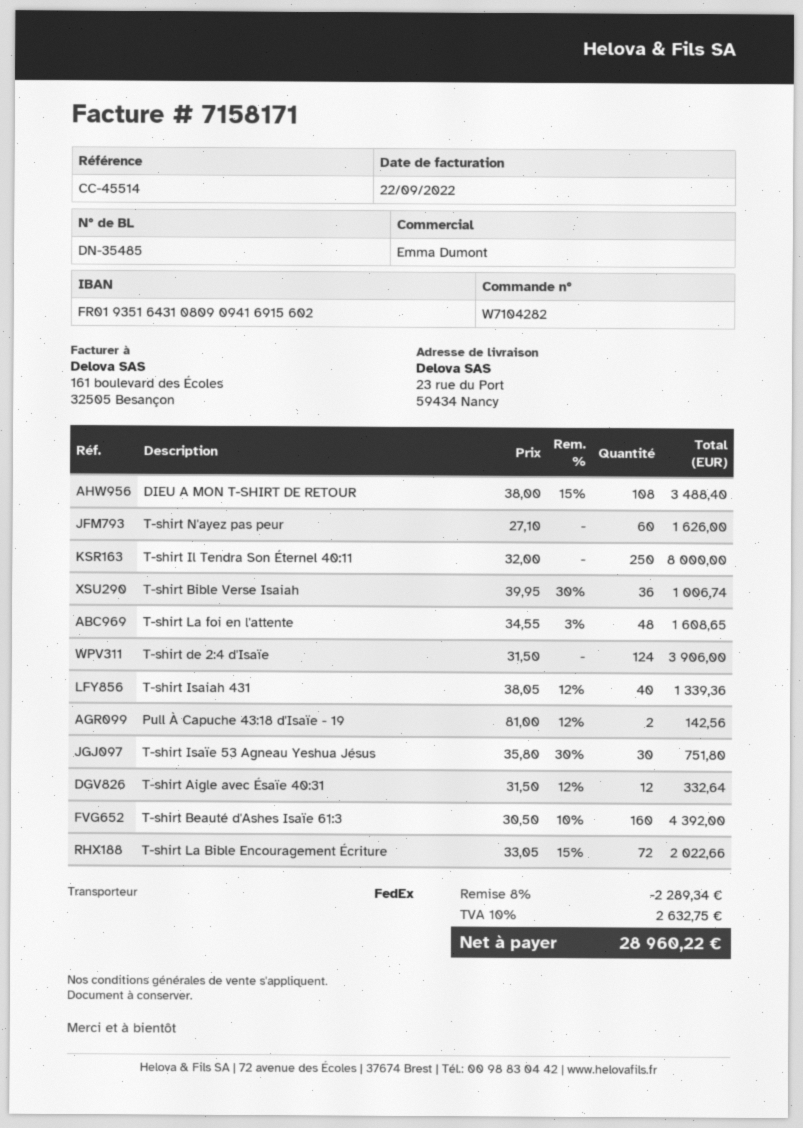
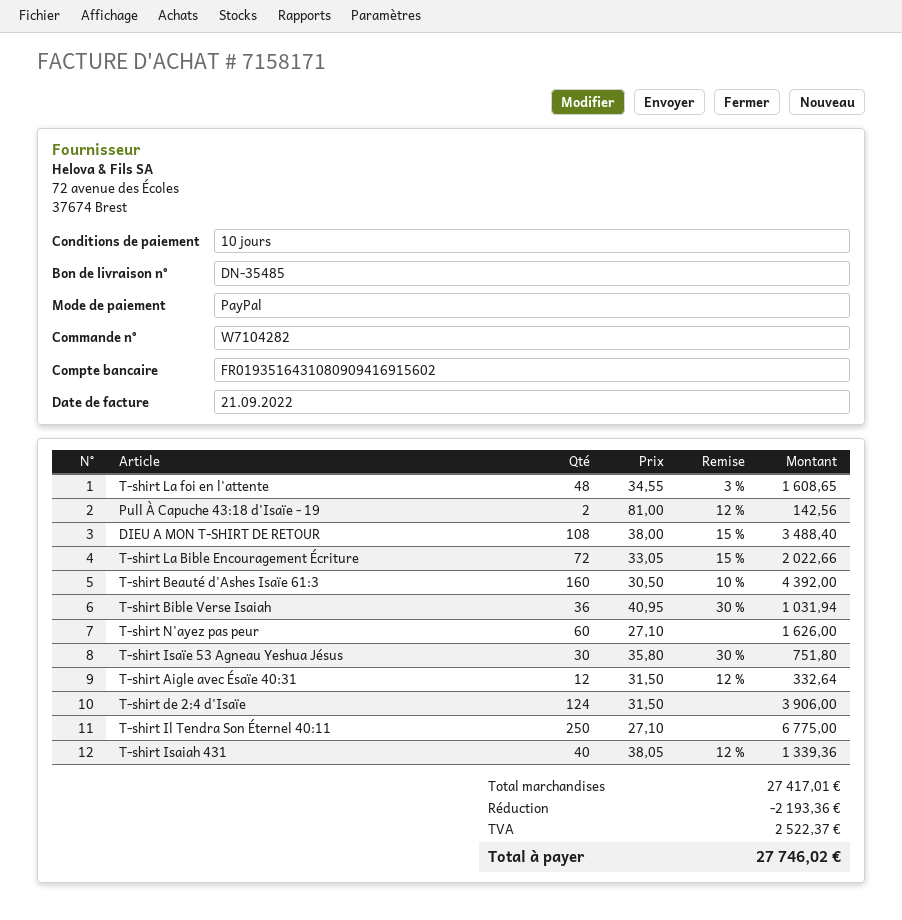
invoice date: 2022-09-22 -> 2022-09-21
T-shirt Il Tendra Son Éternel 40:11: 250 x 32.00 = 8000.00 -> 250 x 27.10 = 6775.00
T-shirt Bible Verse Isaiah: 36 x 39.95 - 30% = 1006.74 -> 36 x 40.95 - 30% = 1031.94
discount: 2289.34 -> 2193.36
tax: 2632.75 -> 2522.37
total: 28960.22 -> 27746.02

